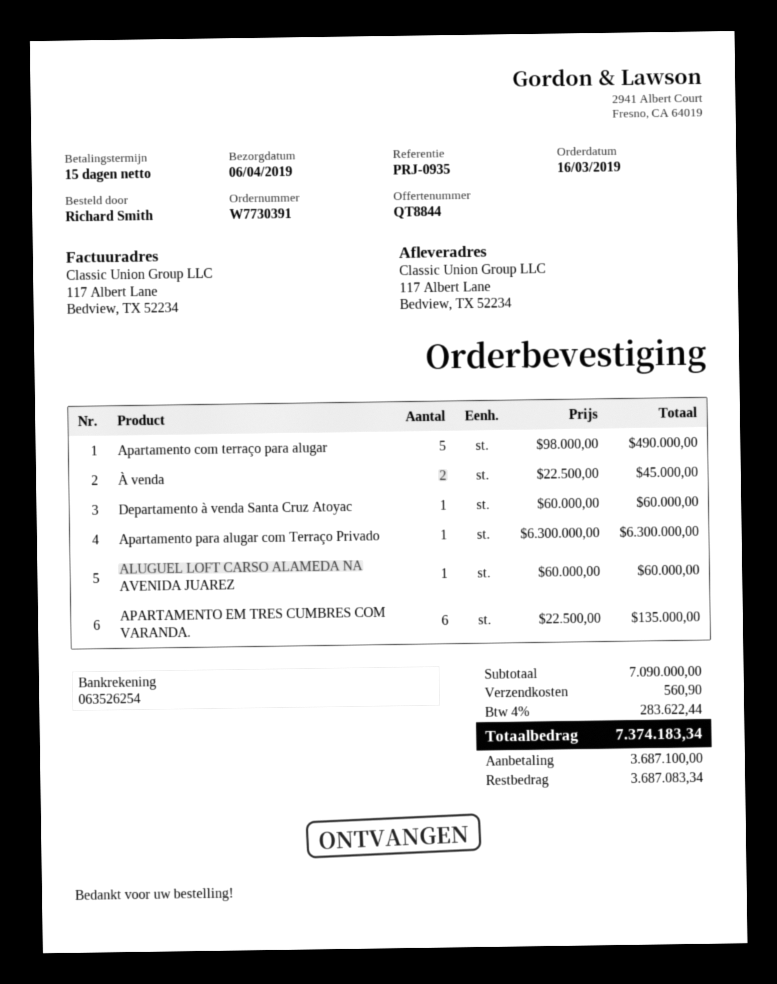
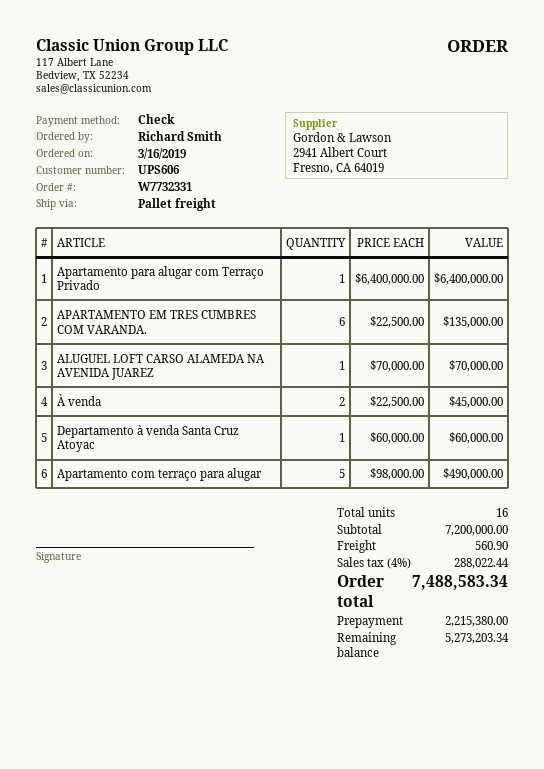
order number: W7730391 -> W7732331
Apartamento para alugar com Terraço Privado: 1 x 6300000.00 = 6300000.00 -> 1 x 6400000.00 = 6400000.00
ALUGUEL LOFT CARSO ALAMEDA NA AVENIDA JUAREZ: 1 x 60000.00 = 60000.00 -> 1 x 70000.00 = 70000.00
subtotal: 7090000.00 -> 7200000.00
tax: 4% = 283622.44 -> 4% = 288022.44
total: 7374183.34 -> 7488583.34
deposit: 3687100.00 -> 2215380.00
balance: 3687083.34 -> 5273203.34

